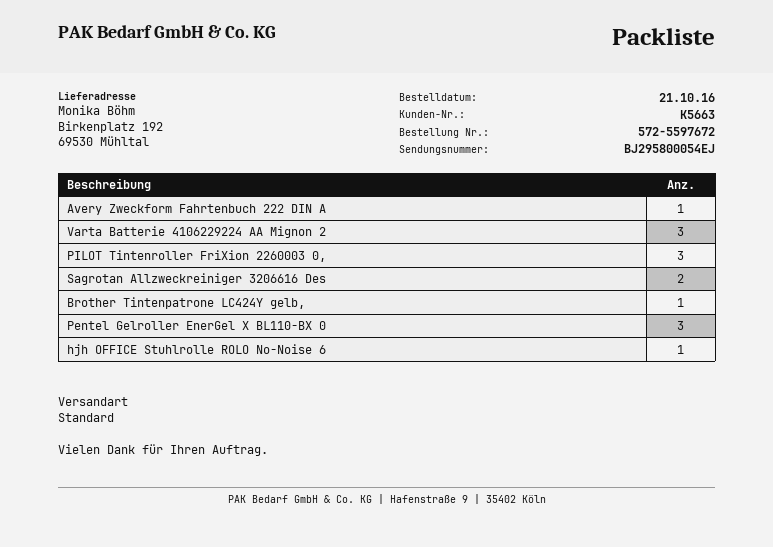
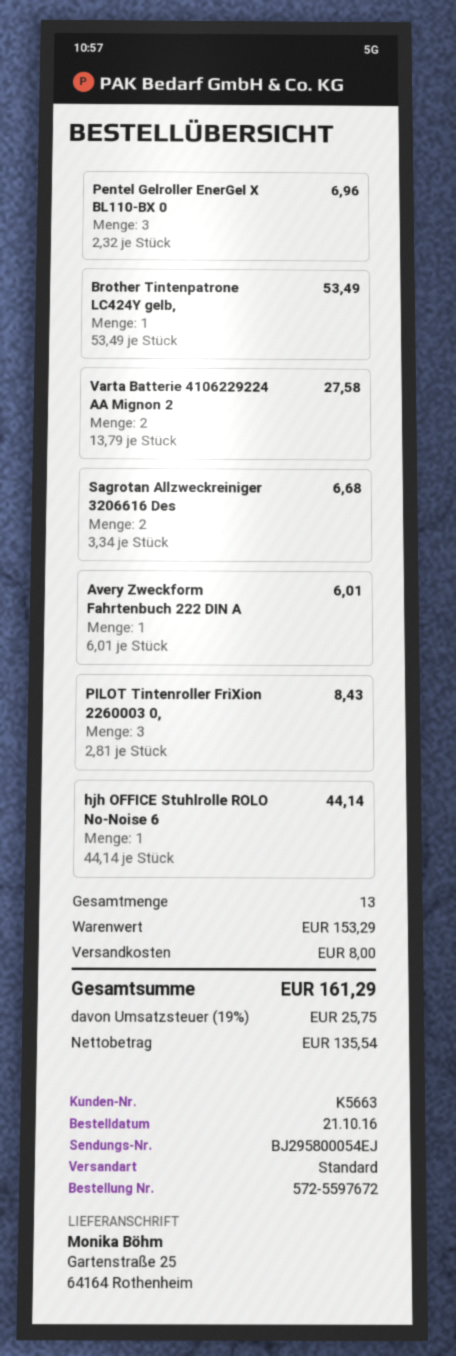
ship to: Birkenplatz 192, 69530 Mühltal -> Gartenstraße 25, 64164 Rothenheim
Varta Batterie 4106229224 AA Mignon 2: 3 -> 2

